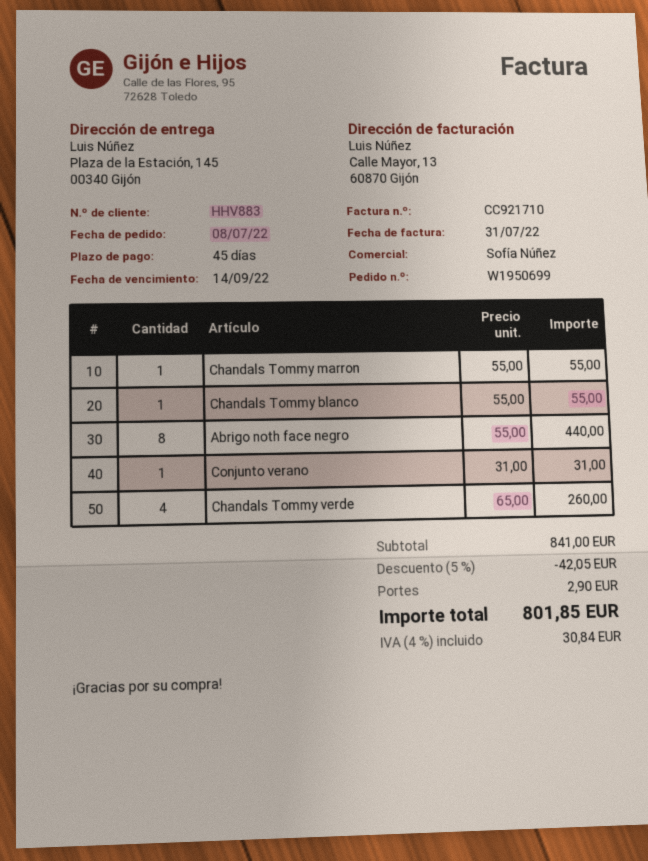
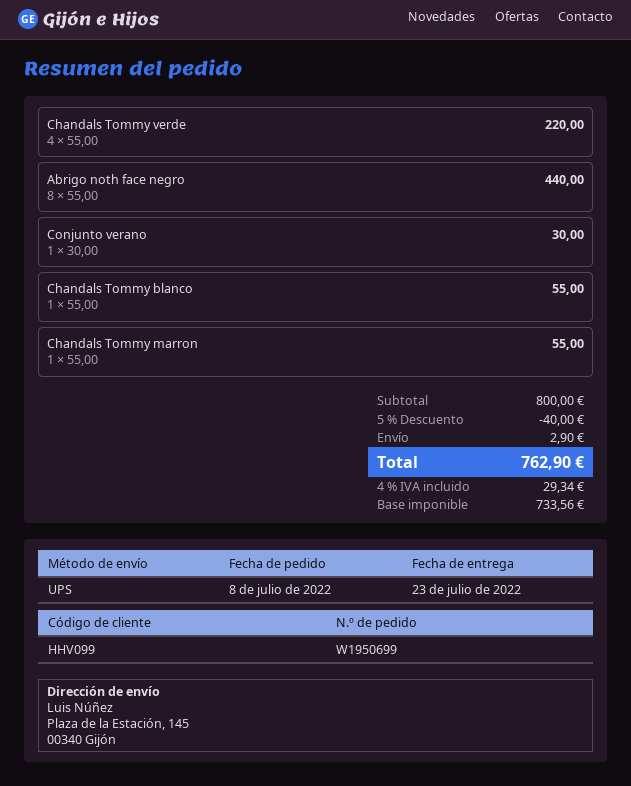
customer number: HHV883 -> HHV099
Conjunto verano: 1 x 31.00 = 31.00 -> 1 x 30.00 = 30.00
Chandals Tommy verde: 4 x 65.00 = 260.00 -> 4 x 55.00 = 220.00
subtotal: 841.00 -> 800.00
discount: 5% = 42.05 -> 5% = 40.00
tax: 4% = 30.84 -> 4% = 29.34
total: 801.85 -> 762.90

